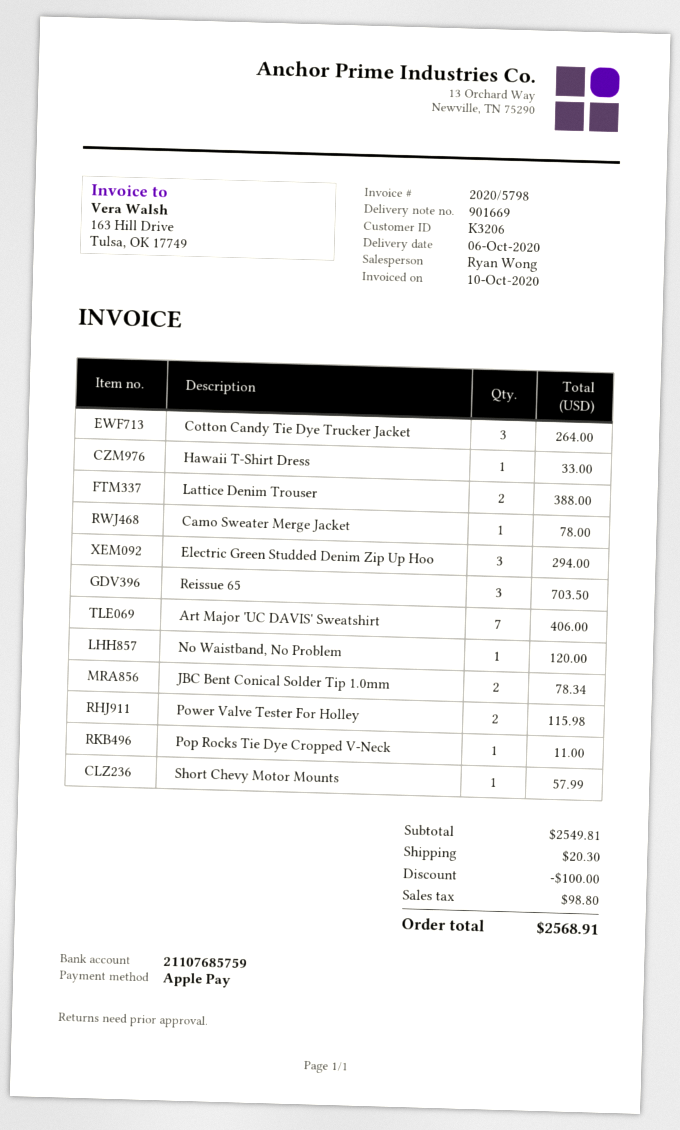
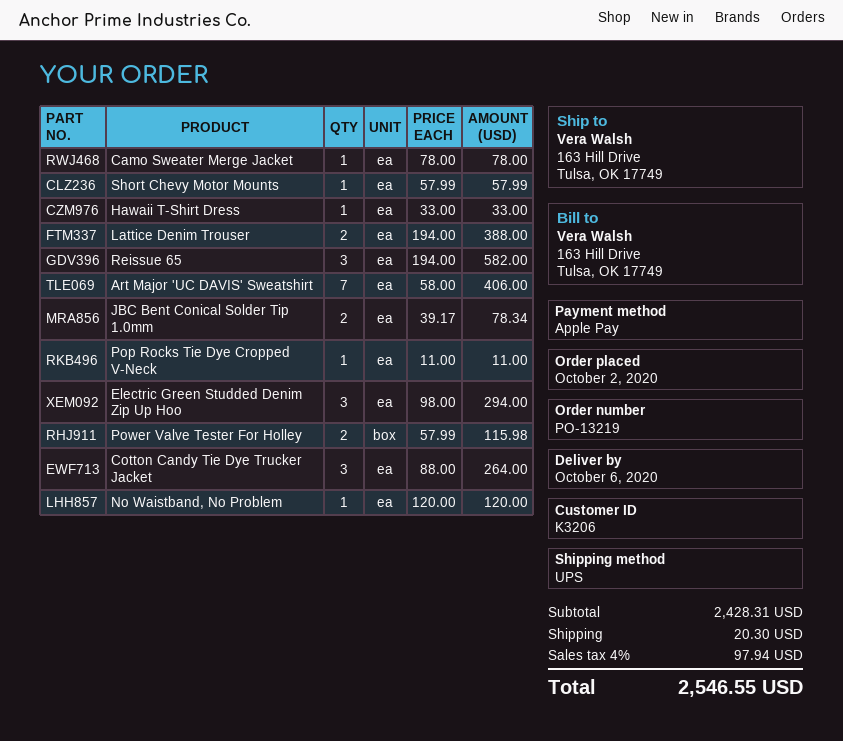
Reissue 65: 3 for 703.50 -> 3 for 582.00
subtotal: 2549.81 -> 2428.31
discount: 100.00 -> none
tax: 98.80 -> 97.94
total: 2568.91 -> 2546.55

